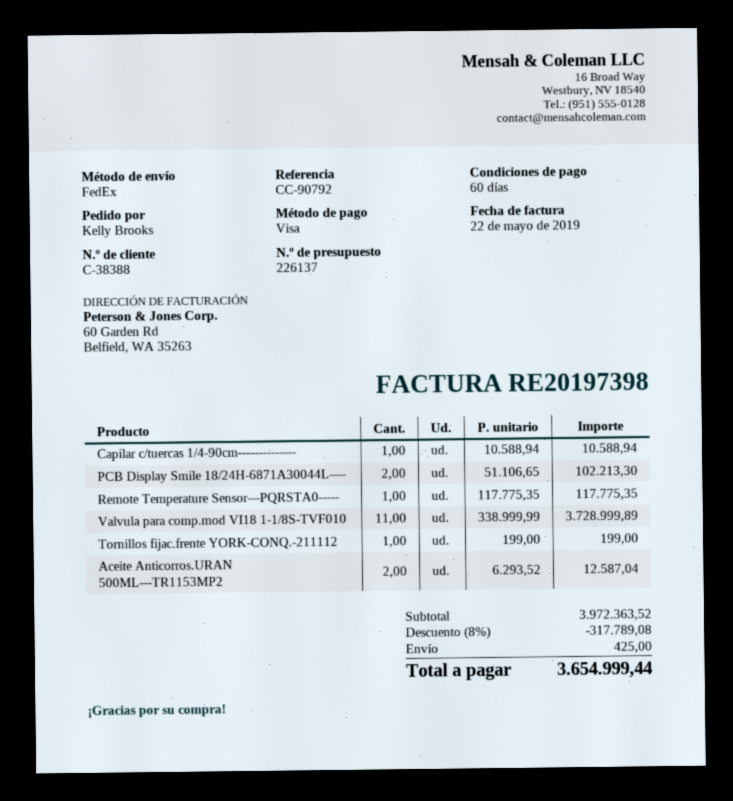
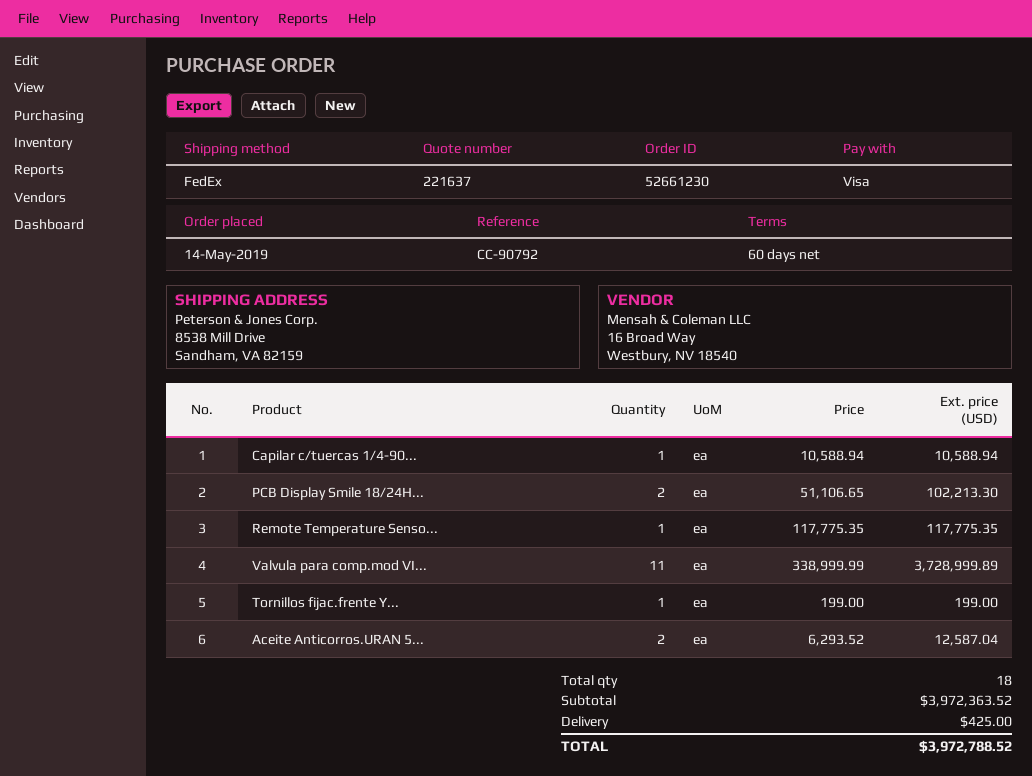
quote number: 226137 -> 221637
discount: 8% = 317789.08 -> none
total: 3654999.44 -> 3972788.52

